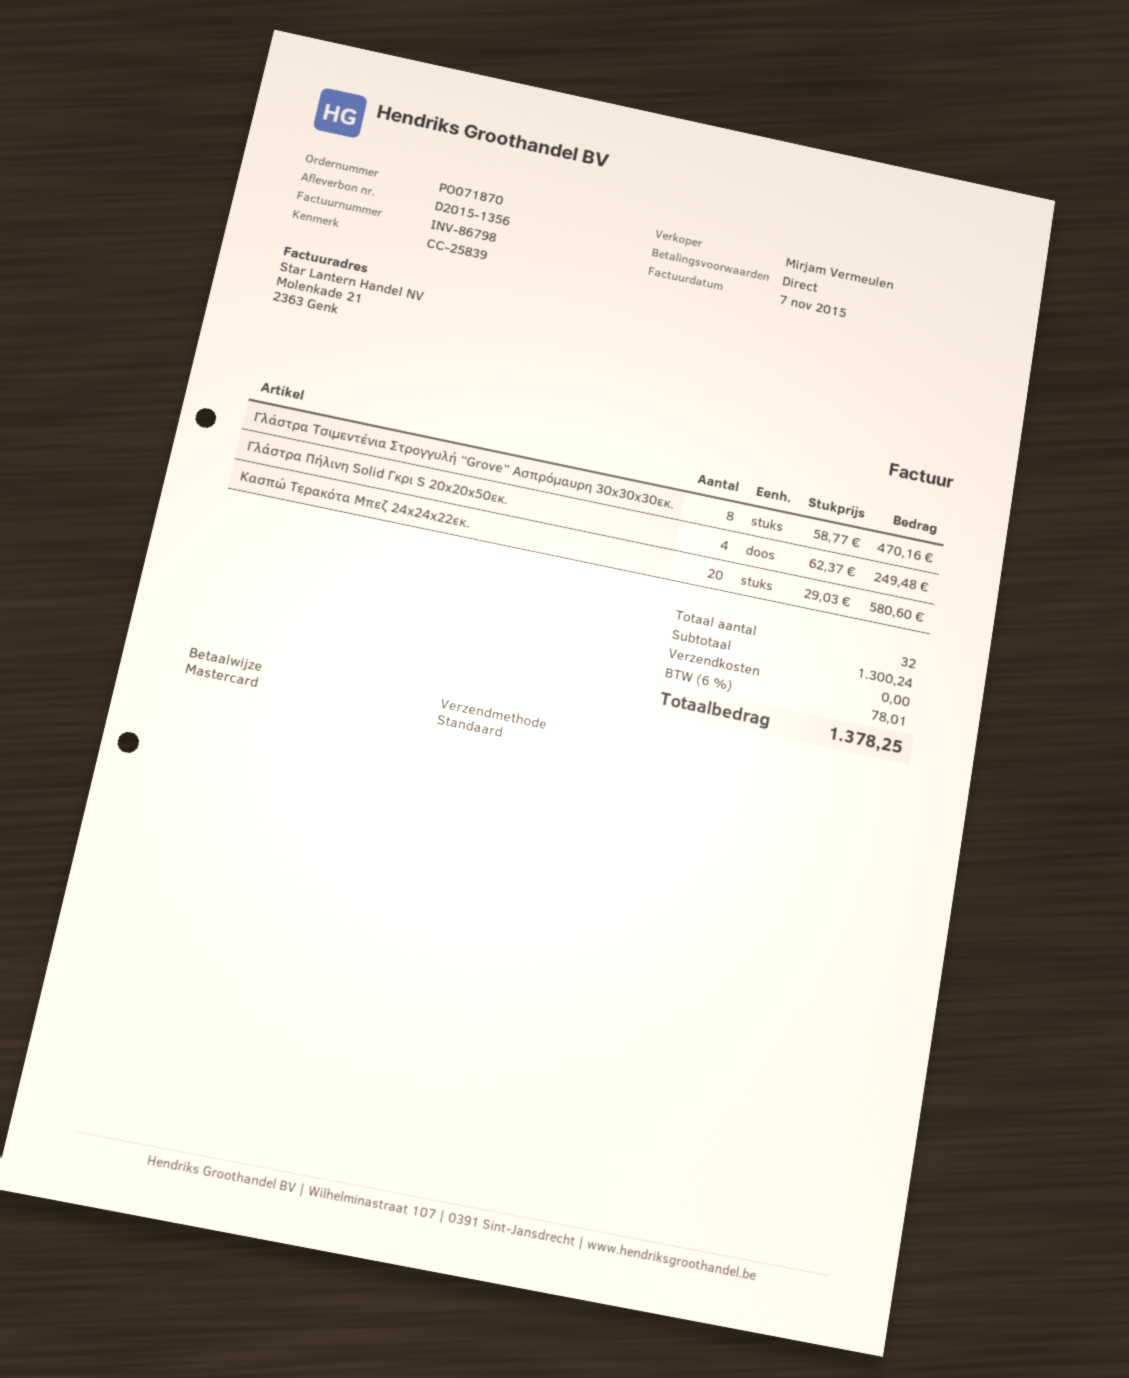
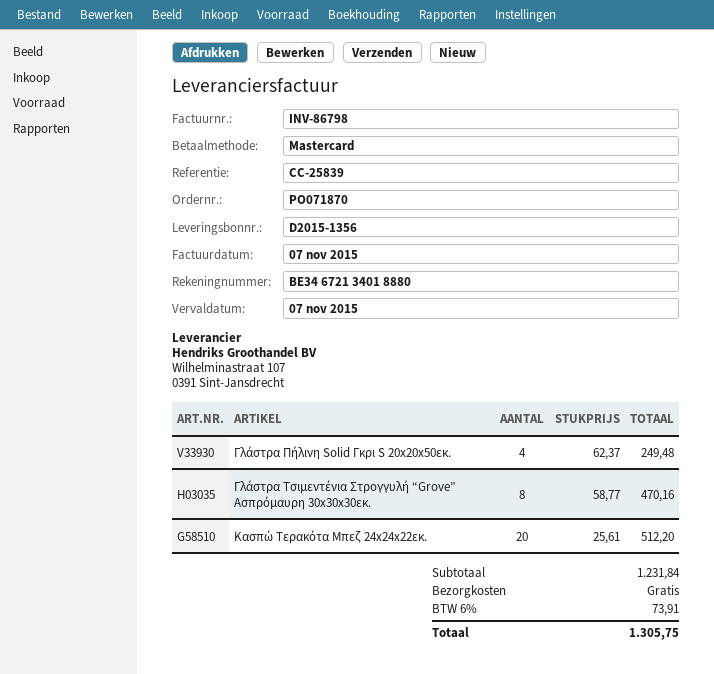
Κασπώ Τερακότα Μπεζ 24x24x22εκ.: 20 x 29.03 = 580.60 -> 20 x 25.61 = 512.20
subtotal: 1300.24 -> 1231.84
tax: 6% = 78.01 -> 6% = 73.91
total: 1378.25 -> 1305.75

